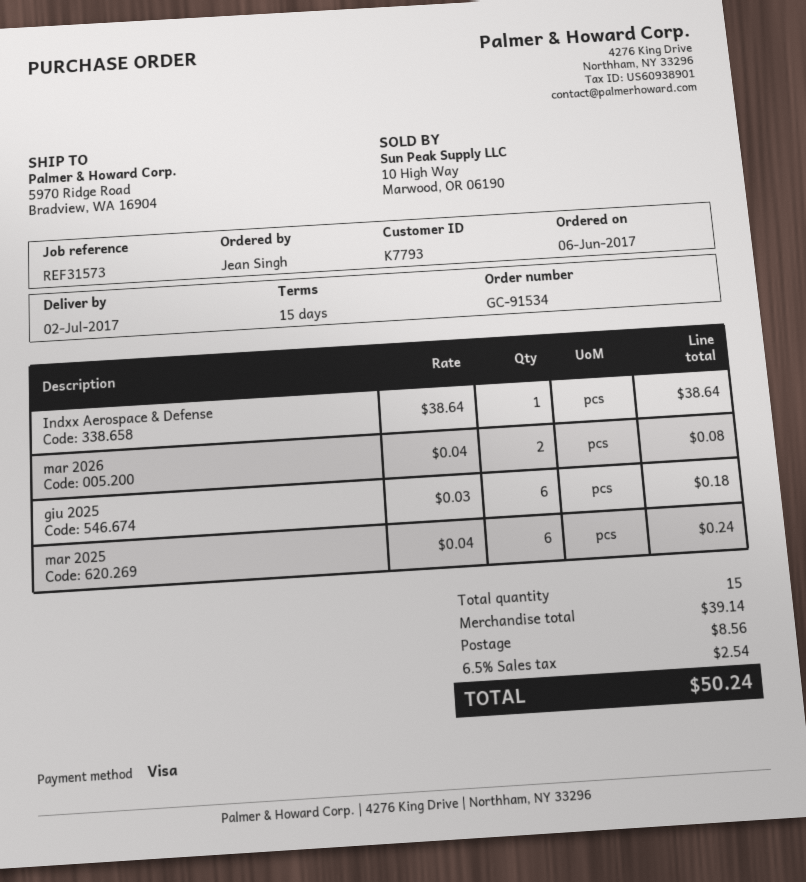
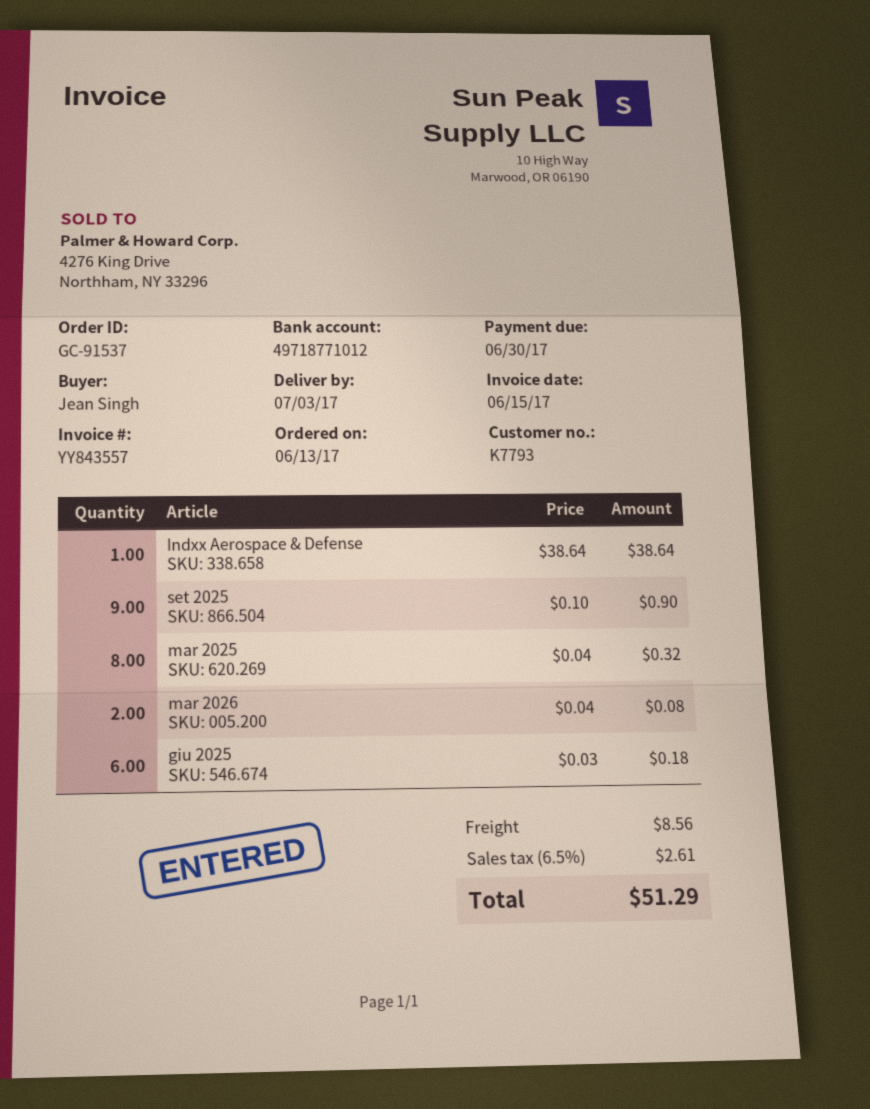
order number: GC-91534 -> GC-91537
order date: 2017-06-06 -> 2017-06-13
delivery date: 2017-07-02 -> 2017-07-03
mar 2025: 6 x 0.04 = 0.24 -> 8 x 0.04 = 0.32
set 2025: none -> 9 x 0.10 = 0.90
tax: 6.5% = 2.54 -> 6.5% = 2.61
total: 50.24 -> 51.29

